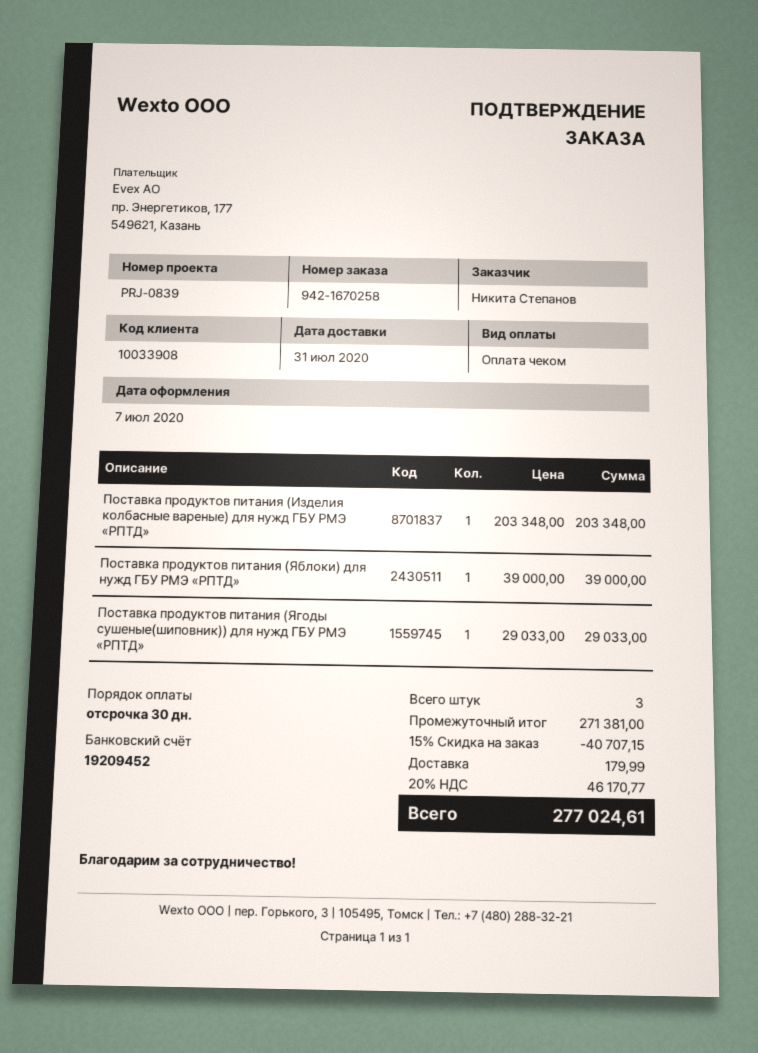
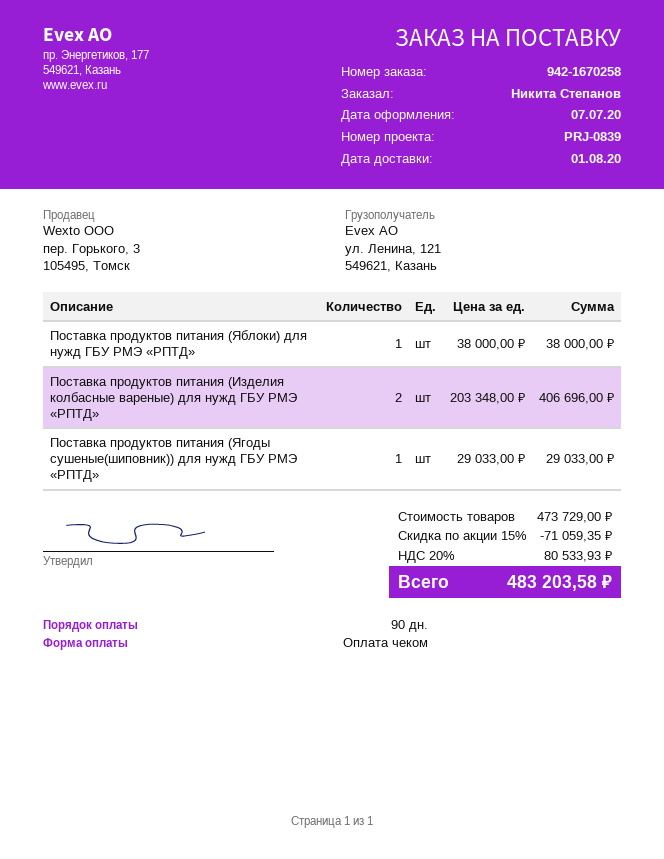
delivery date: 2020-07-31 -> 2020-08-01
payment terms: 30 days -> 90 days
Поставка продуктов питания (Изделия колбасные вареные) для нужд ГБУ РМЭ «РПТД»: 1 x 203348.00 = 203348.00 -> 2 x 203348.00 = 406696.00
Поставка продуктов питания (Яблоки) для нужд ГБУ РМЭ «РПТД»: 1 x 39000.00 = 39000.00 -> 1 x 38000.00 = 38000.00
subtotal: 271381.00 -> 473729.00
discount: 15% = 40707.15 -> 15% = 71059.35
shipping: 179.99 -> none
tax: 20% = 46170.77 -> 20% = 80533.93
total: 277024.61 -> 483203.58

